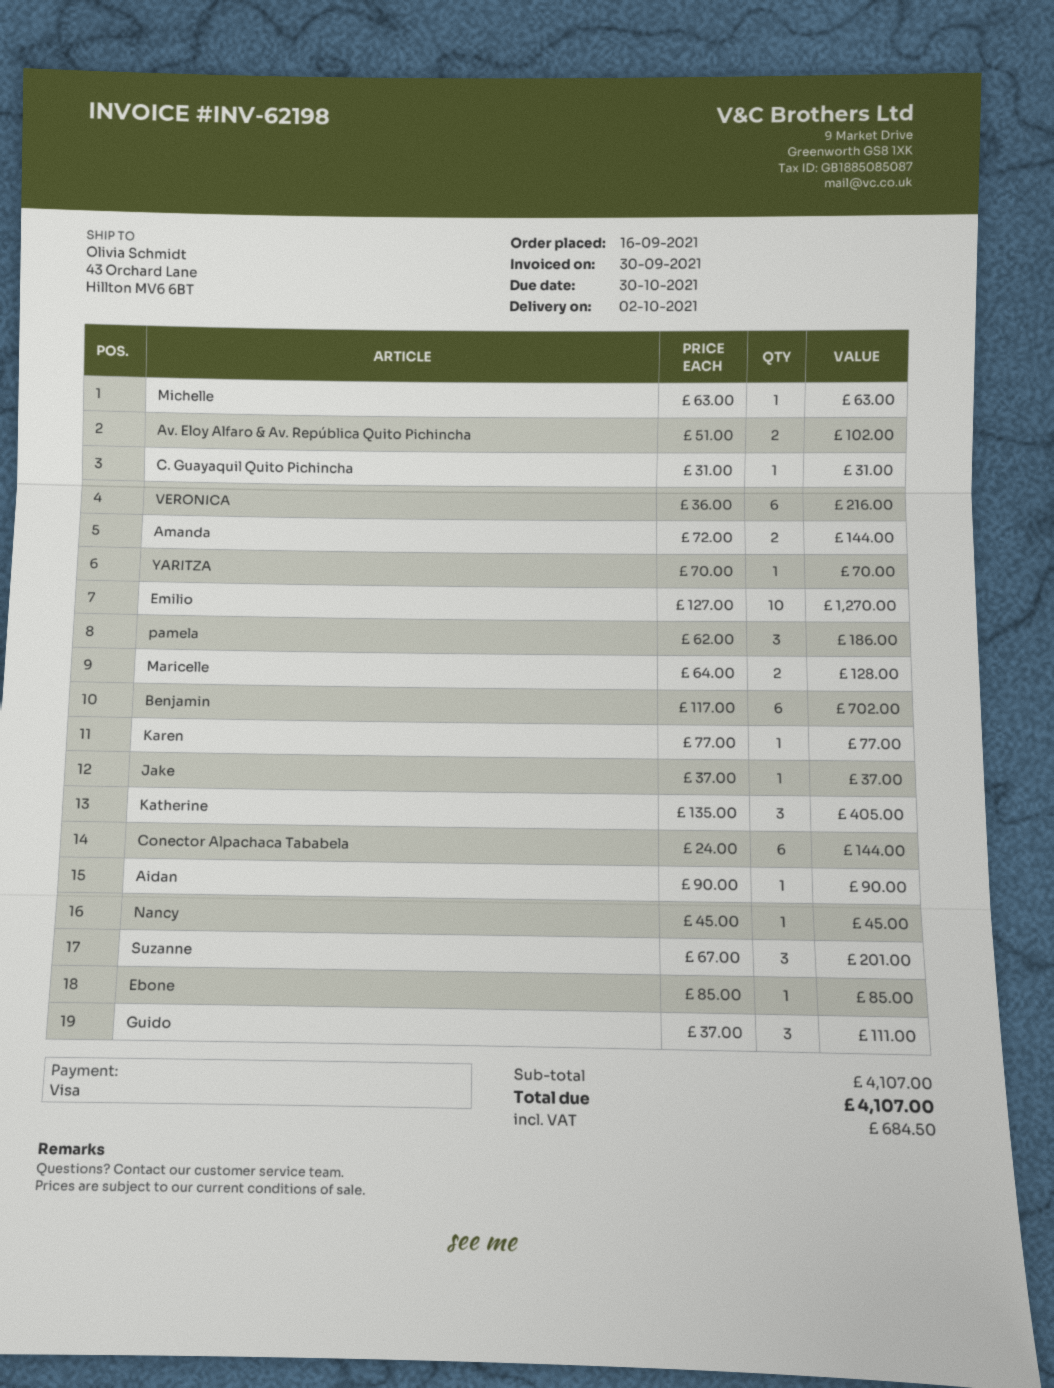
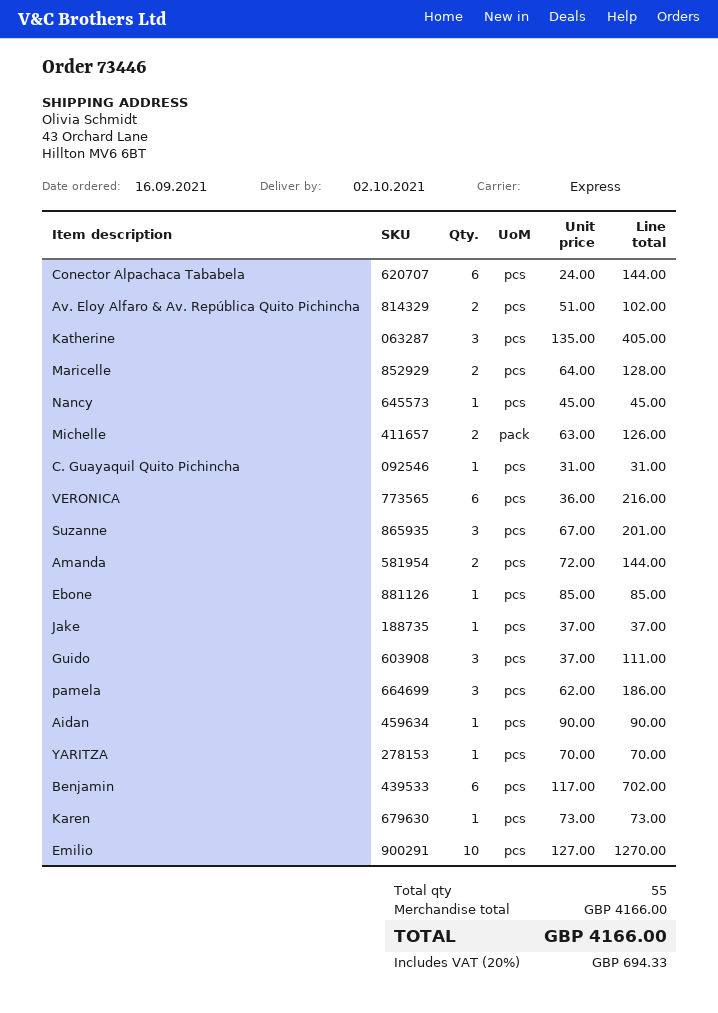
Michelle: 1 x 63.00 = 63.00 -> 2 x 63.00 = 126.00
Karen: 1 x 77.00 = 77.00 -> 1 x 73.00 = 73.00
subtotal: 4107.00 -> 4166.00
tax: 684.50 -> 694.33
total: 4107.00 -> 4166.00

